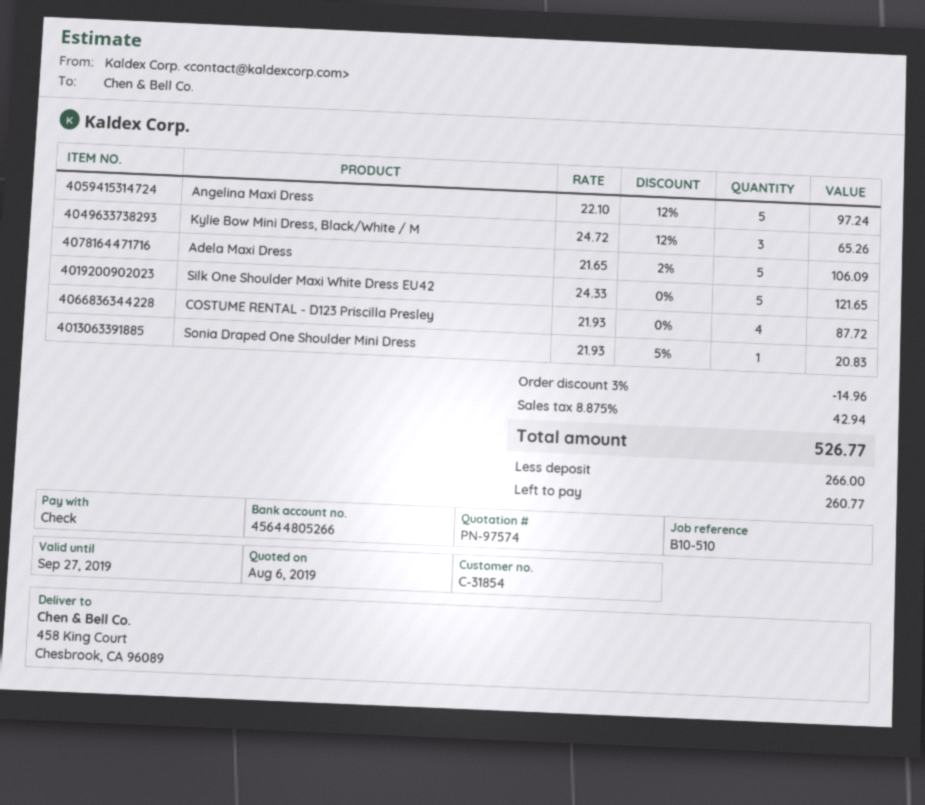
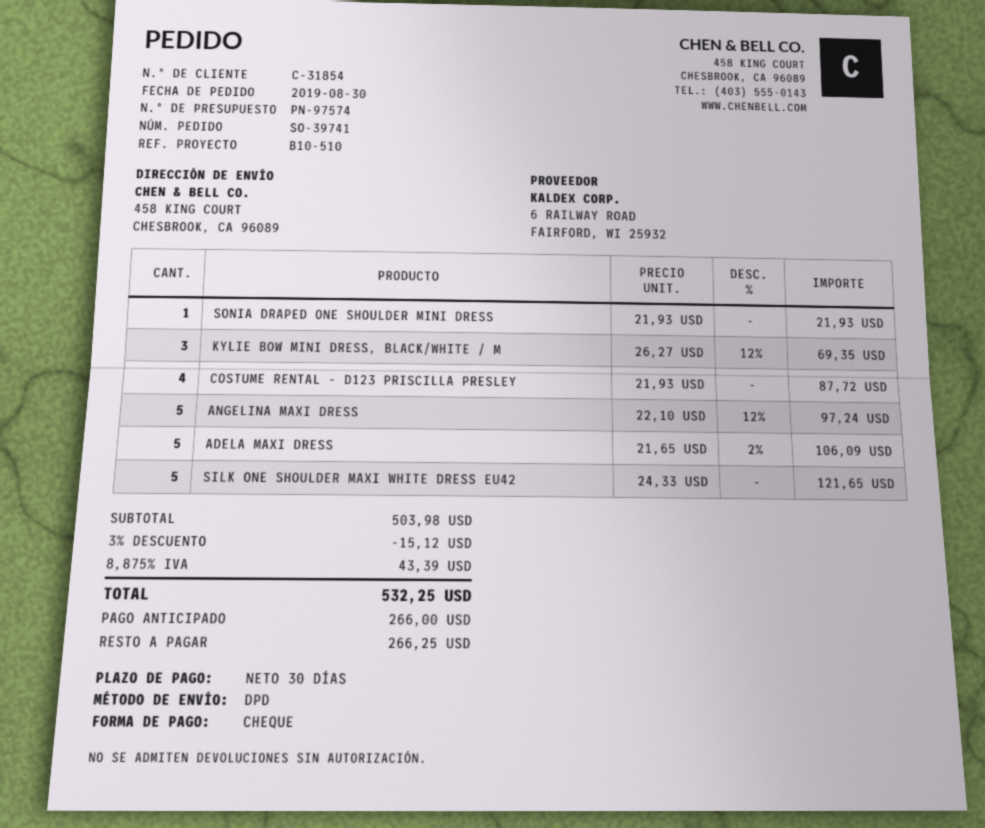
Kylie Bow Mini Dress, Black/White / M: 3 x 24.72 - 12% = 65.26 -> 3 x 26.27 - 12% = 69.35
Sonia Draped One Shoulder Mini Dress: 1 x 21.93 - 5% = 20.83 -> 1 x 21.93 = 21.93
discount: 3% = 14.96 -> 3% = 15.12
tax: 8.875% = 42.94 -> 8.875% = 43.39
total: 526.77 -> 532.25
balance: 260.77 -> 266.25

